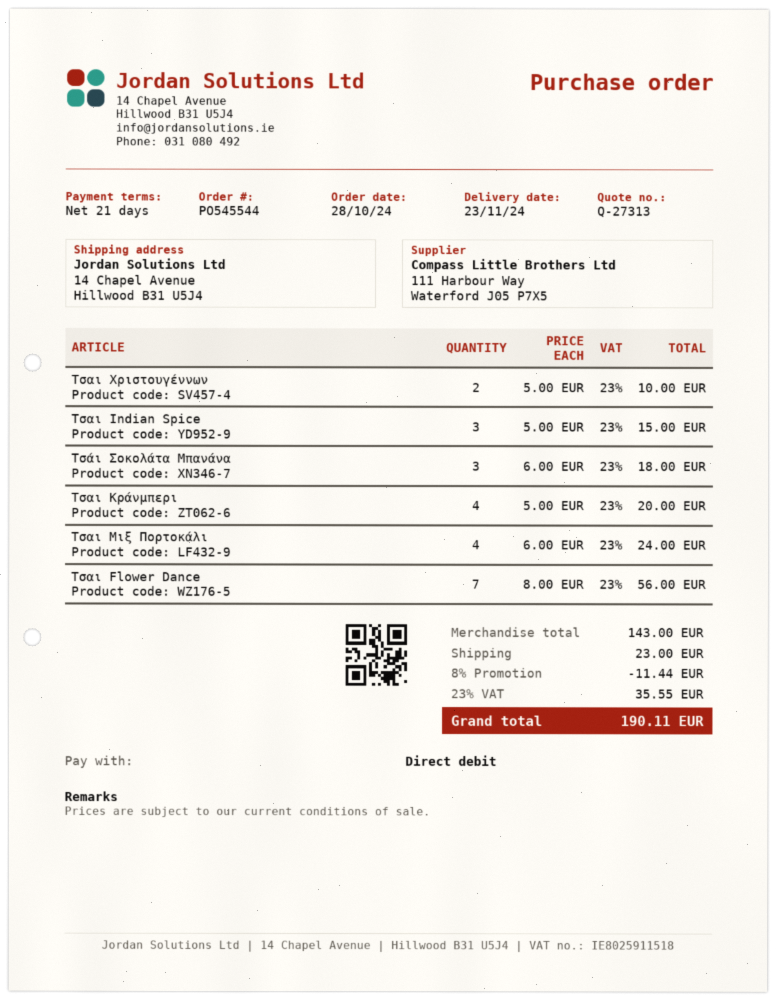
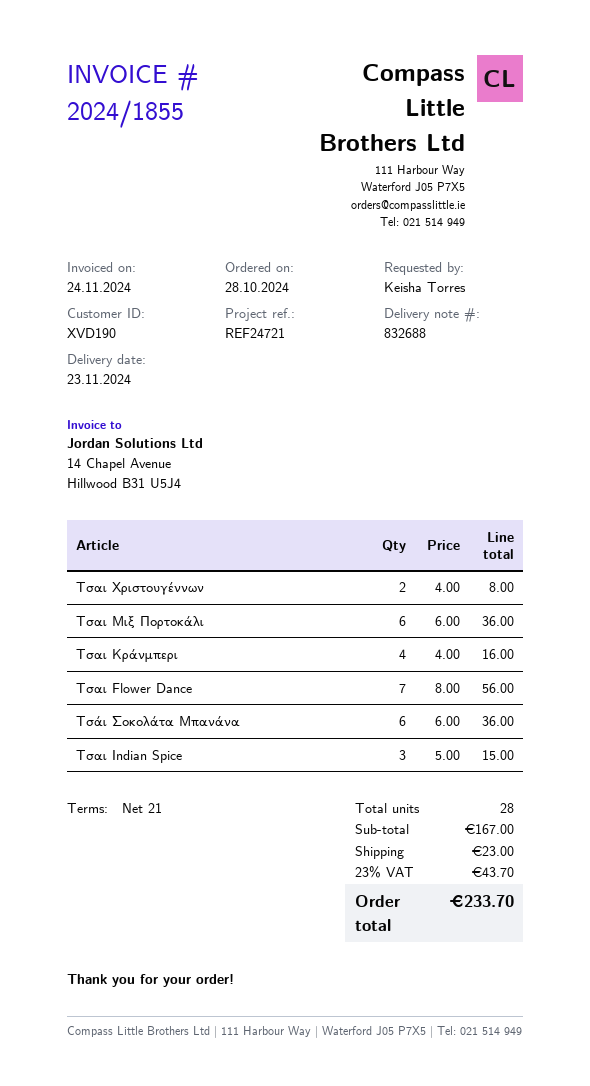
Τσαι Χριστουγέννων: 2 x 5.00 = 10.00 -> 2 x 4.00 = 8.00
Τσάι Σοκολάτα Μπανάνα: 3 x 6.00 = 18.00 -> 6 x 6.00 = 36.00
Τσαι Κράνμπερι: 4 x 5.00 = 20.00 -> 4 x 4.00 = 16.00
Τσαι Μιξ Πορτοκάλι: 4 x 6.00 = 24.00 -> 6 x 6.00 = 36.00
subtotal: 143.00 -> 167.00
discount: 8% = 11.44 -> none
tax: 23% = 35.55 -> 23% = 43.70
total: 190.11 -> 233.70

